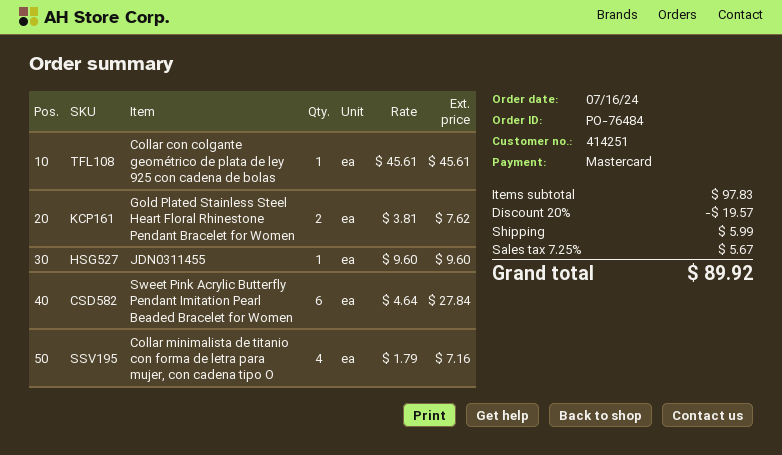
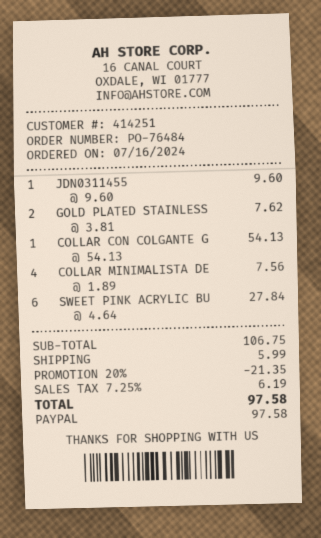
payment method: Mastercard -> PayPal
Collar con colgante geométrico de plata de ley 925 con cadena de bolas: 1 x 45.61 = 45.61 -> 1 x 54.13 = 54.13
Collar minimalista de titanio con forma de letra para mujer, con cadena tipo O: 4 x 1.79 = 7.16 -> 4 x 1.89 = 7.56
subtotal: 97.83 -> 106.75
discount: 20% = 19.57 -> 20% = 21.35
tax: 7.25% = 5.67 -> 7.25% = 6.19
total: 89.92 -> 97.58

